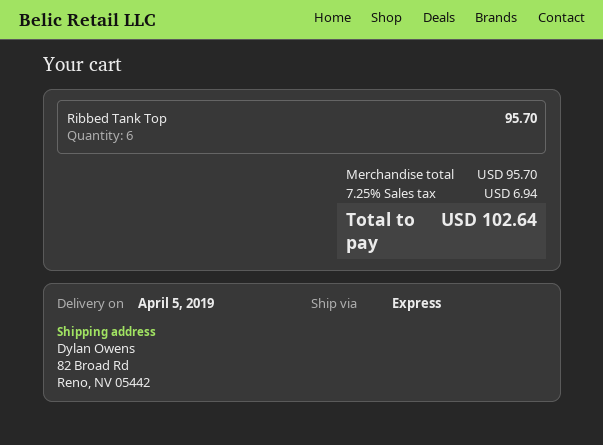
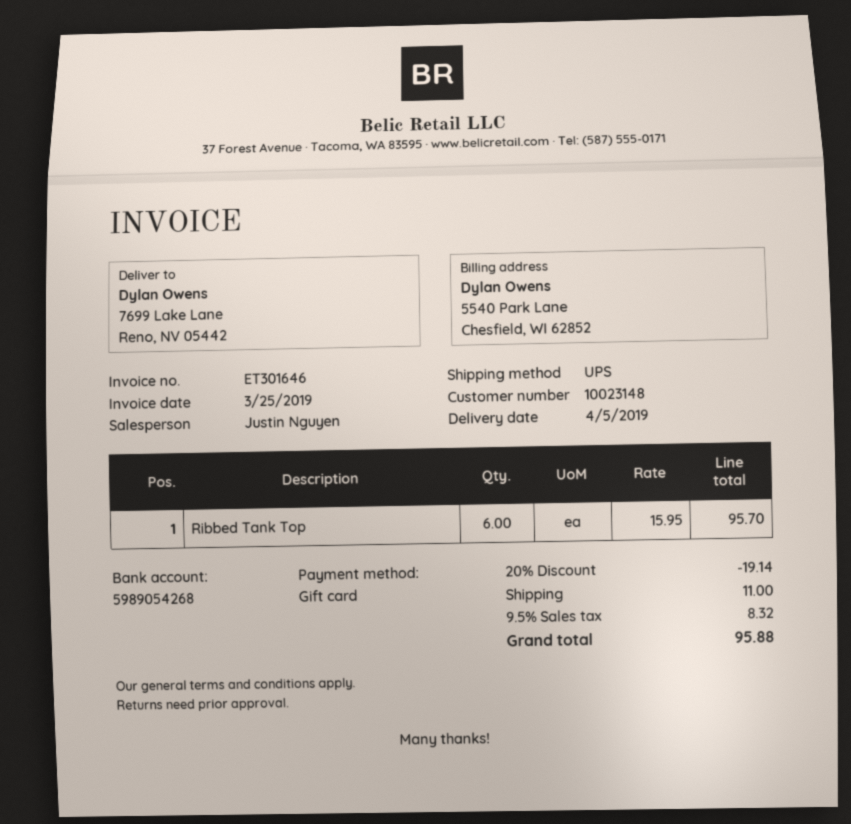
shipping method: express -> UPS
ship to: 82 Broad Rd, Reno, NV 05442 -> 7699 Lake Lane, Reno, NV 05442
discount: none -> 20% = 19.14
shipping: none -> 11.00
tax: 7.25% = 6.94 -> 9.5% = 8.32
total: 102.64 -> 95.88

